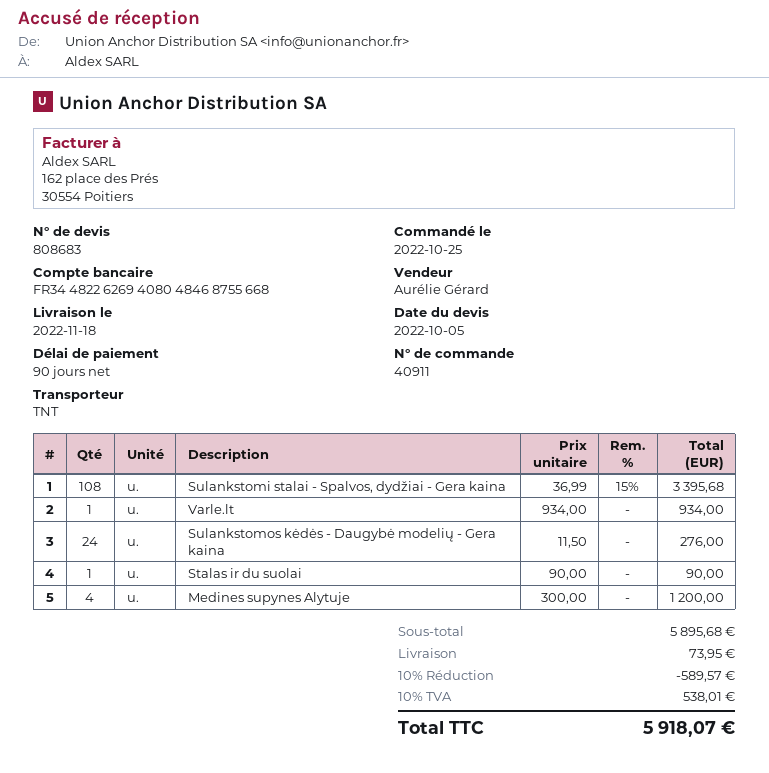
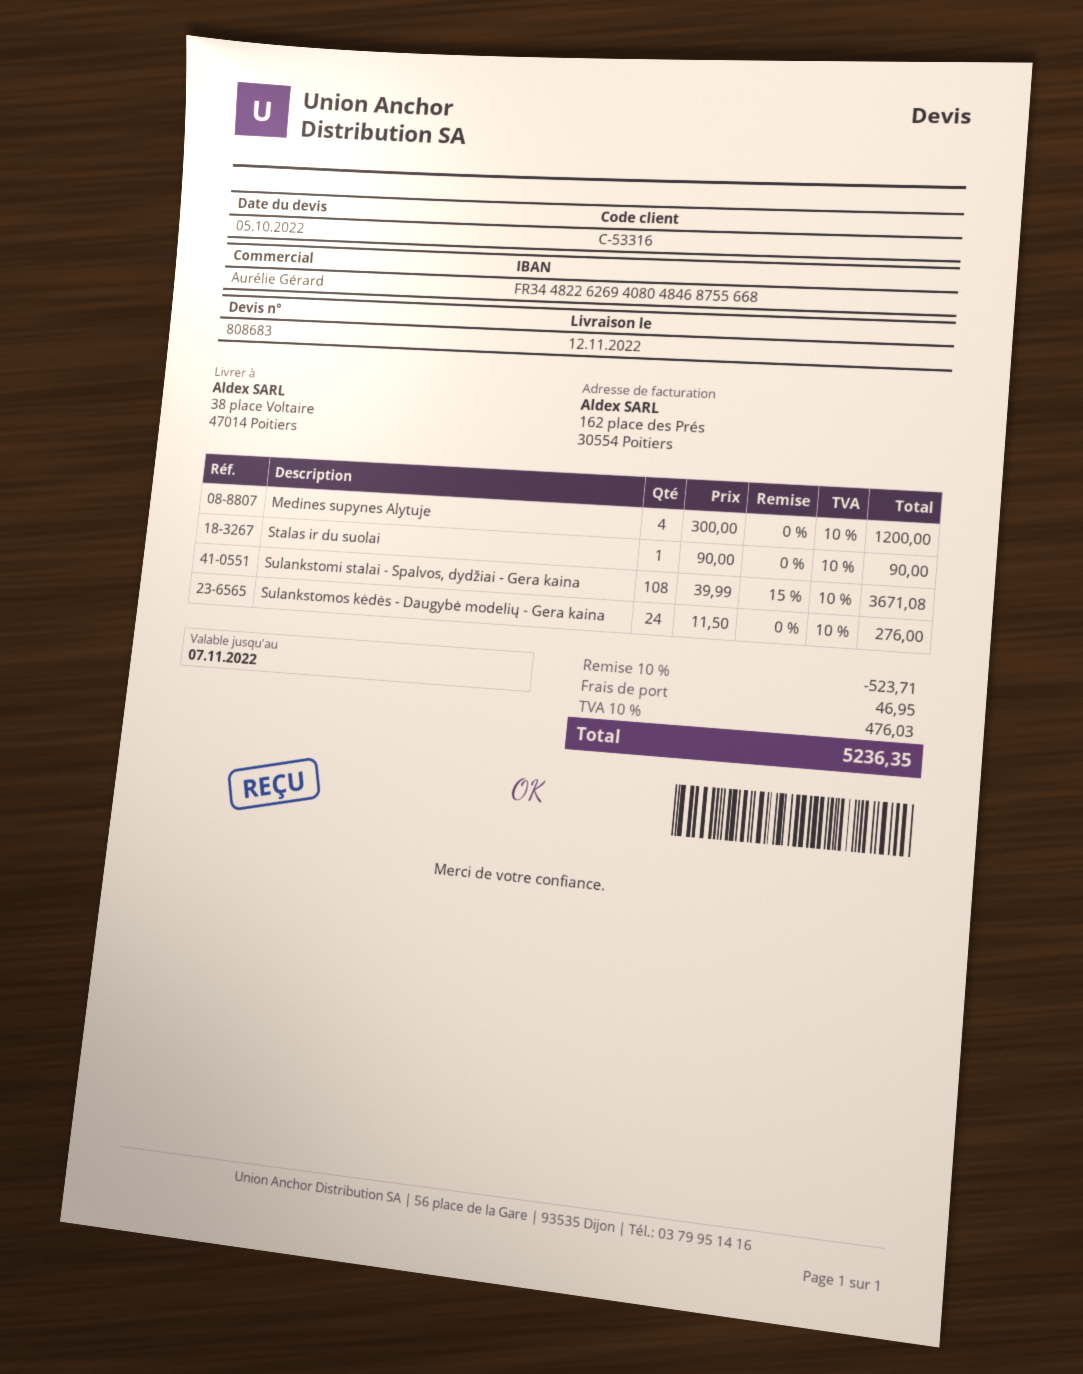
delivery date: 2022-11-18 -> 2022-11-12
Sulankstomi stalai - Spalvos, dydžiai - Gera kaina: 108 x 36.99 - 15% = 3395.68 -> 108 x 39.99 - 15% = 3671.08
Varle.lt: 1 x 934.00 = 934.00 -> none
discount: 10% = 589.57 -> 10% = 523.71
shipping: 73.95 -> 46.95
tax: 10% = 538.01 -> 10% = 476.03
total: 5918.07 -> 5236.35

